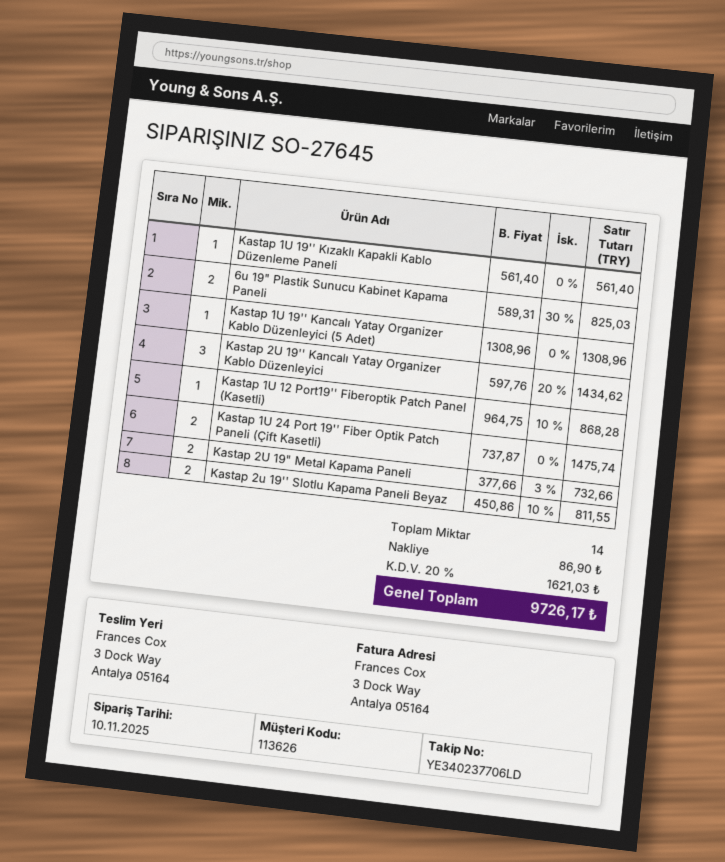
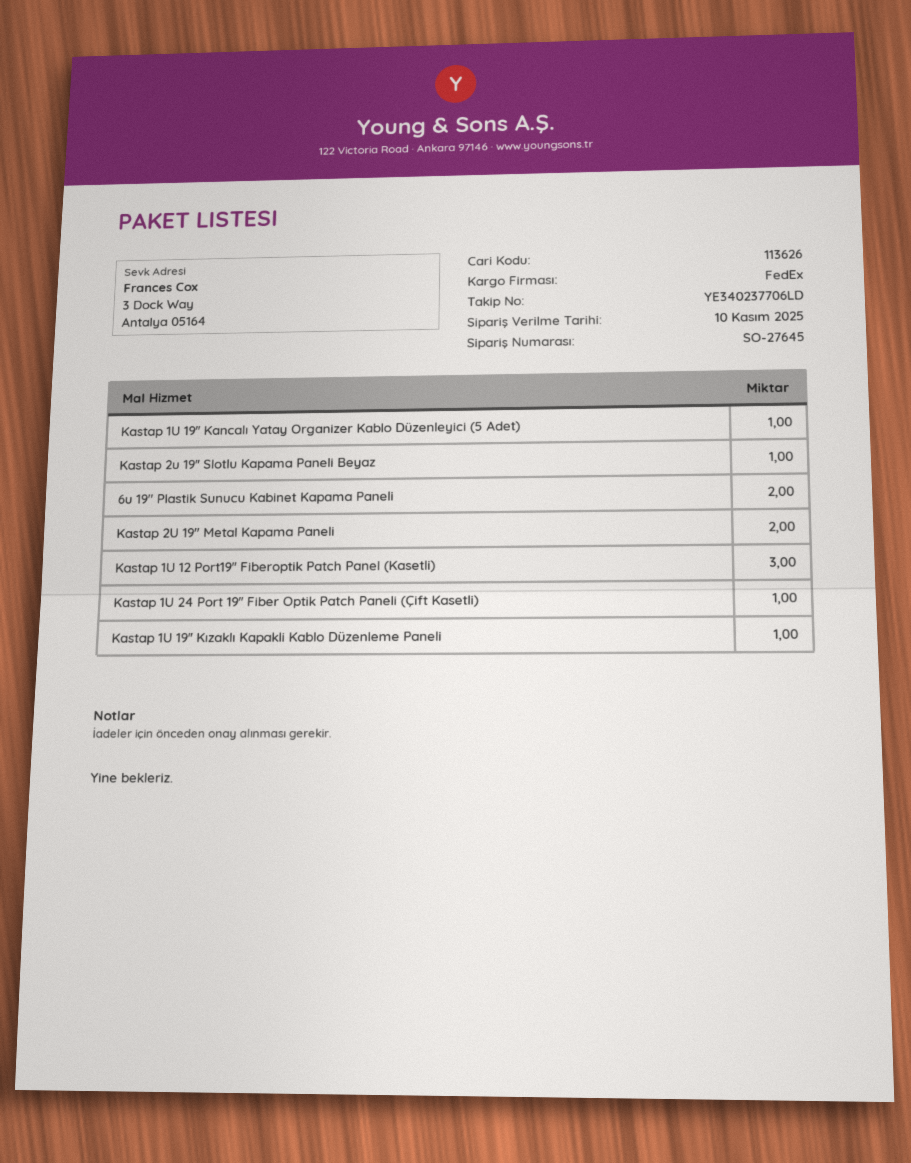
Kastap 2U 19'' Kancalı Yatay Organizer Kablo Düzenleyici: 3 -> none
Kastap 1U 12 Port19'' Fiberoptik Patch Panel (Kasetli): 1 -> 3
Kastap 1U 24 Port 19'' Fiber Optik Patch Paneli (Çift Kasetli): 2 -> 1
Kastap 2u 19'' Slotlu Kapama Paneli Beyaz: 2 -> 1

